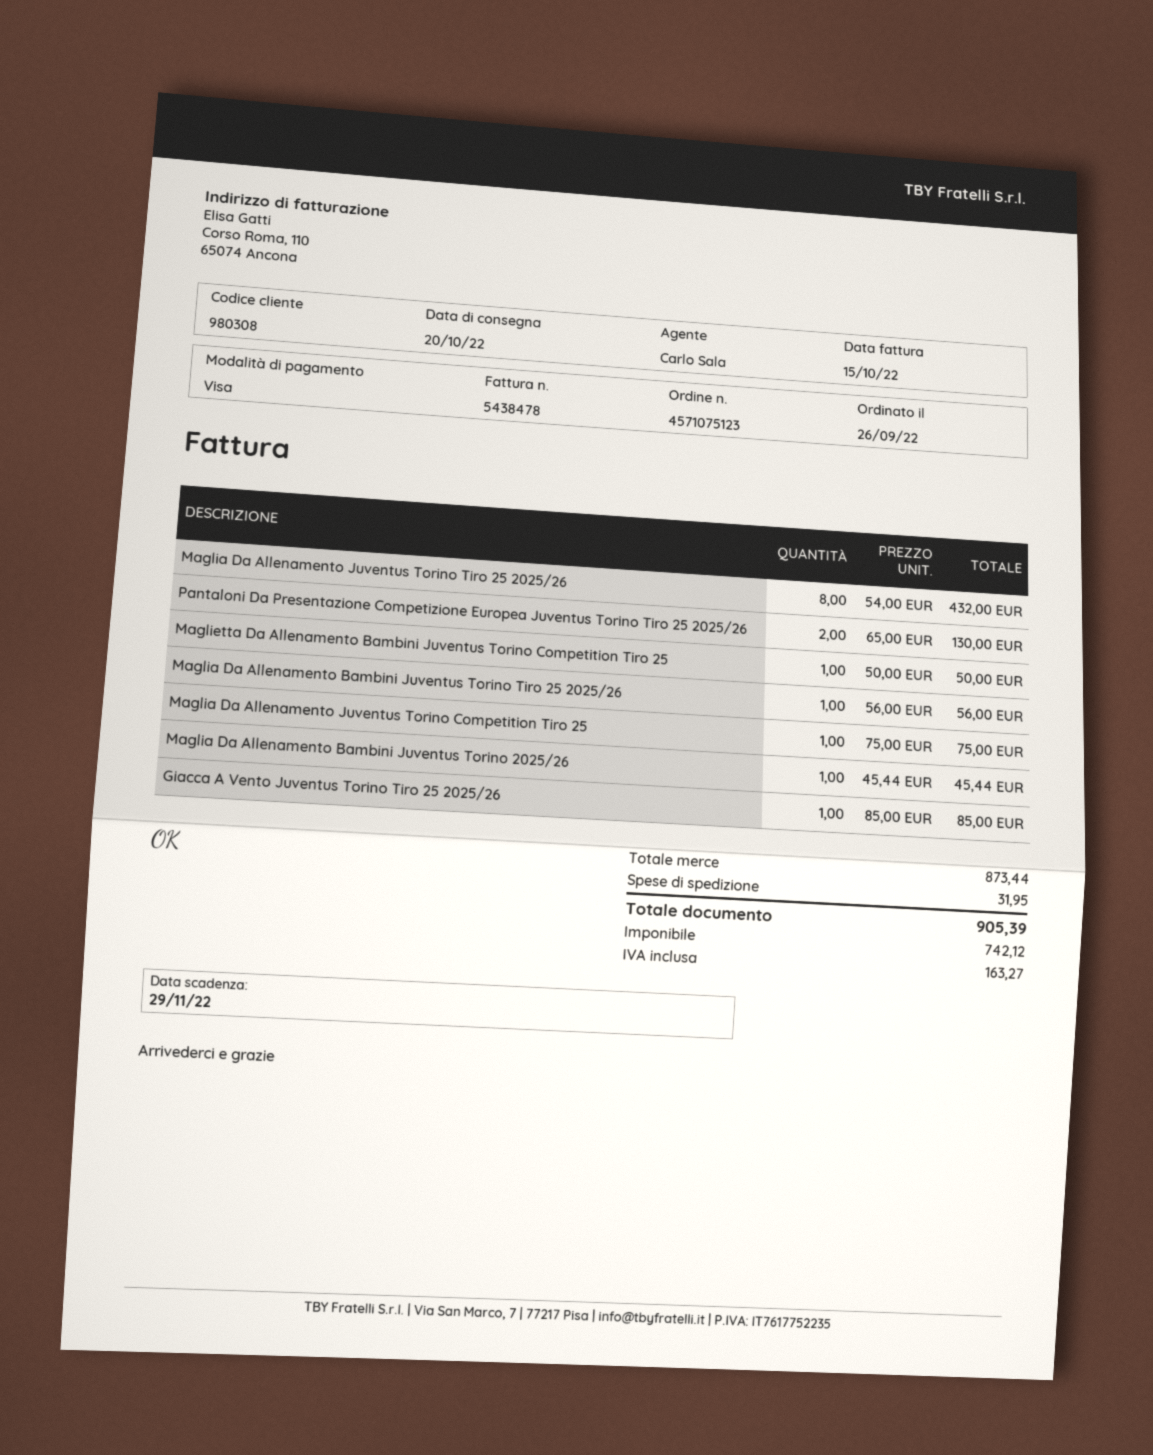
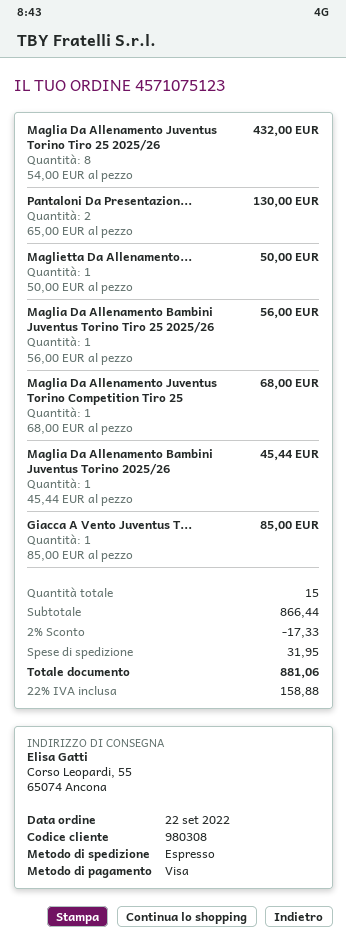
order date: 2022-09-26 -> 2022-09-22
Maglia Da Allenamento Juventus Torino Competition Tiro 25: 1 x 75.00 = 75.00 -> 1 x 68.00 = 68.00
subtotal: 873.44 -> 866.44
discount: none -> 2% = 17.33
tax: 163.27 -> 158.88
total: 905.39 -> 881.06

